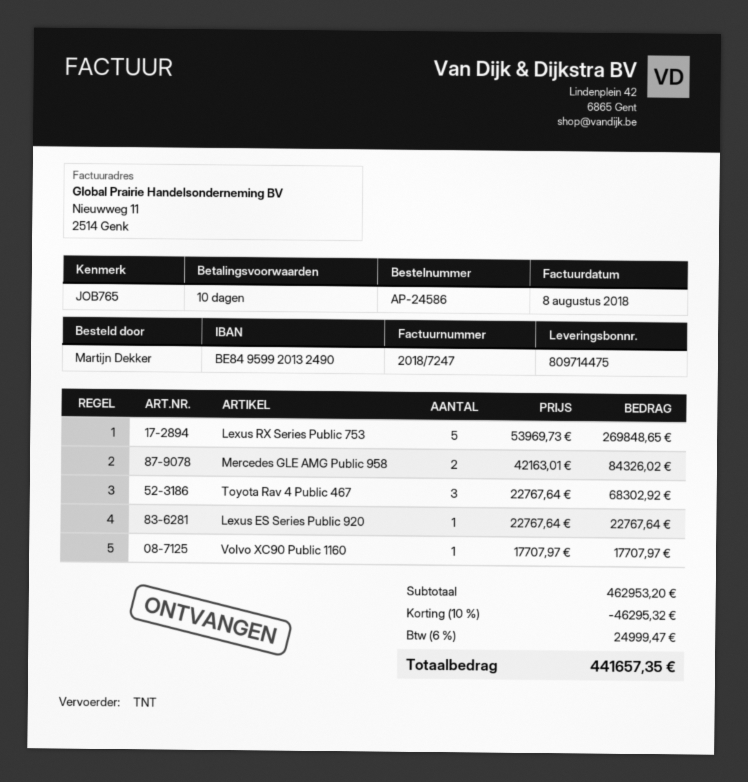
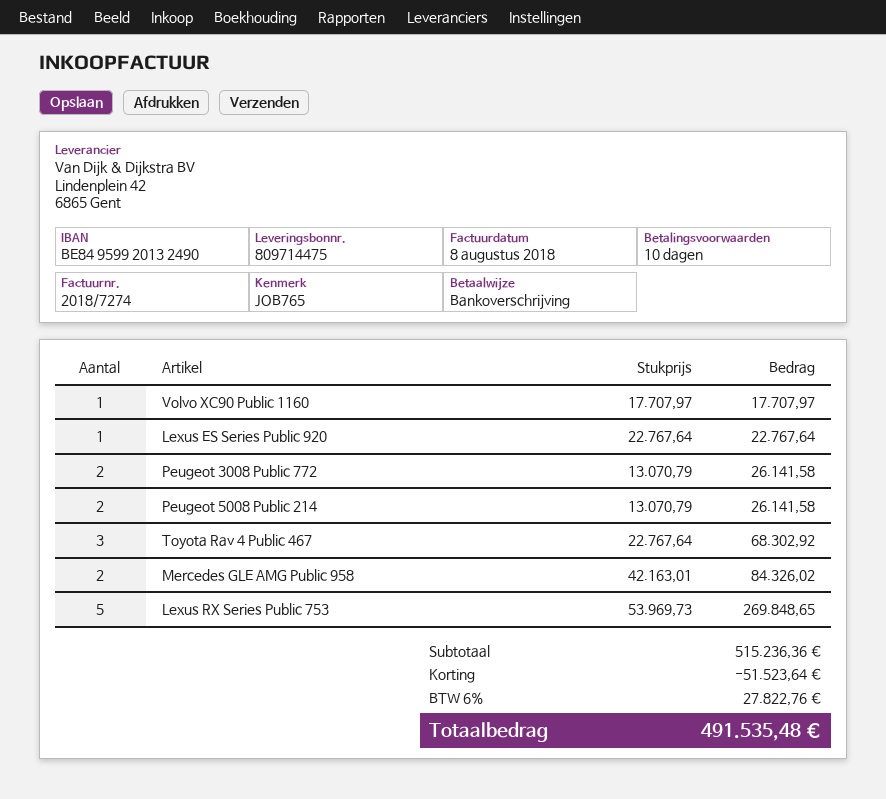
invoice number: 2018/7247 -> 2018/7274
Peugeot 3008 Public 772: none -> 2 x 13070.79 = 26141.58
Peugeot 5008 Public 214: none -> 2 x 13070.79 = 26141.58
subtotal: 462953.20 -> 515236.36
discount: 46295.32 -> 51523.64
tax: 6% = 24999.47 -> 6% = 27822.76
total: 441657.35 -> 491535.48

